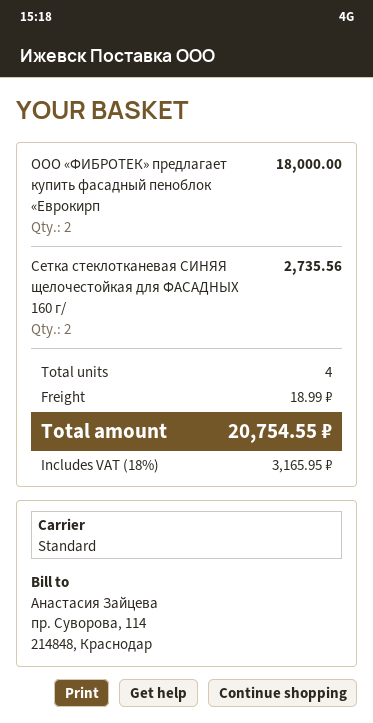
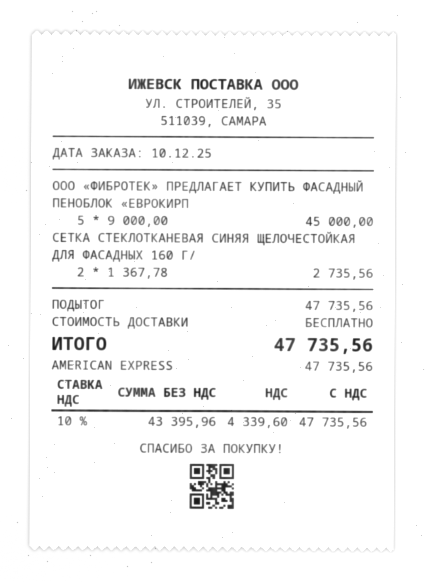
ООО «ФИБРОТЕК» предлагает купить фасадный пеноблок «Еврокирп: 2 for 18000.00 -> 5 for 45000.00
shipping: 18.99 -> 0.00
tax: 18% = 3165.95 -> 10% = 4339.60
total: 20754.55 -> 47735.56

